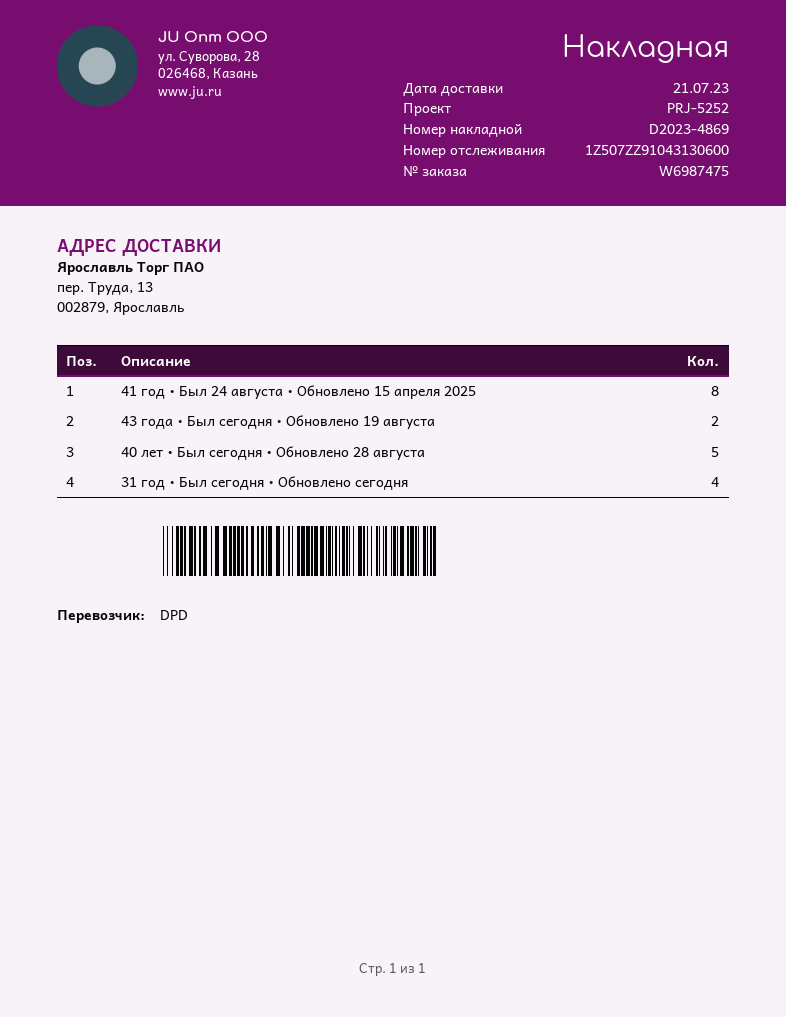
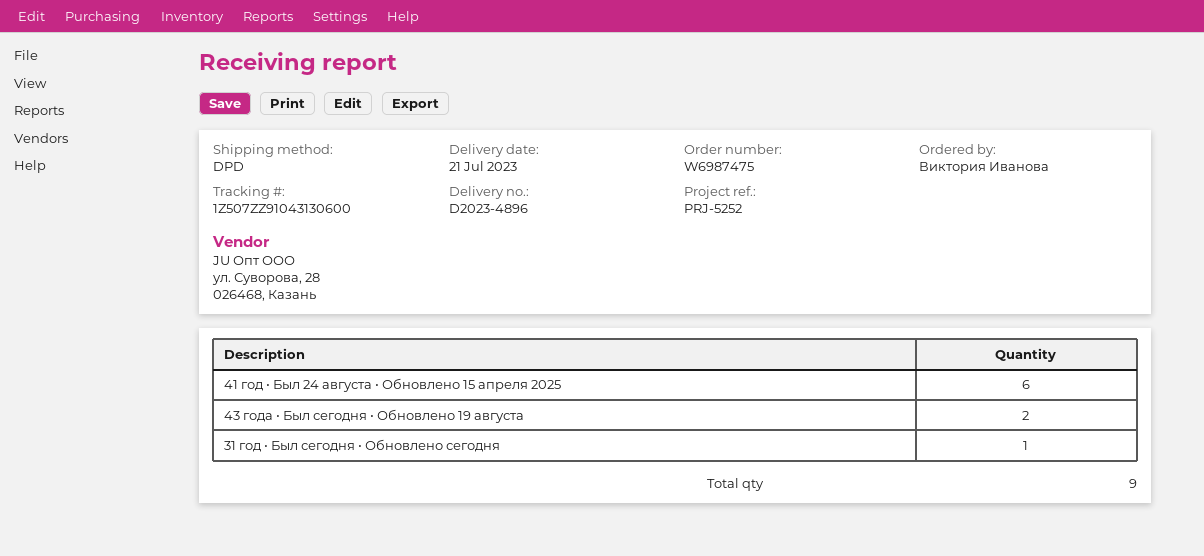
delivery note number: D2023-4869 -> D2023-4896
41 год • Был 24 августа • Обновлено 15 апреля 2025: 8 -> 6
40 лет • Был сегодня • Обновлено 28 августа: 5 -> none
31 год • Был сегодня • Обновлено сегодня: 4 -> 1

